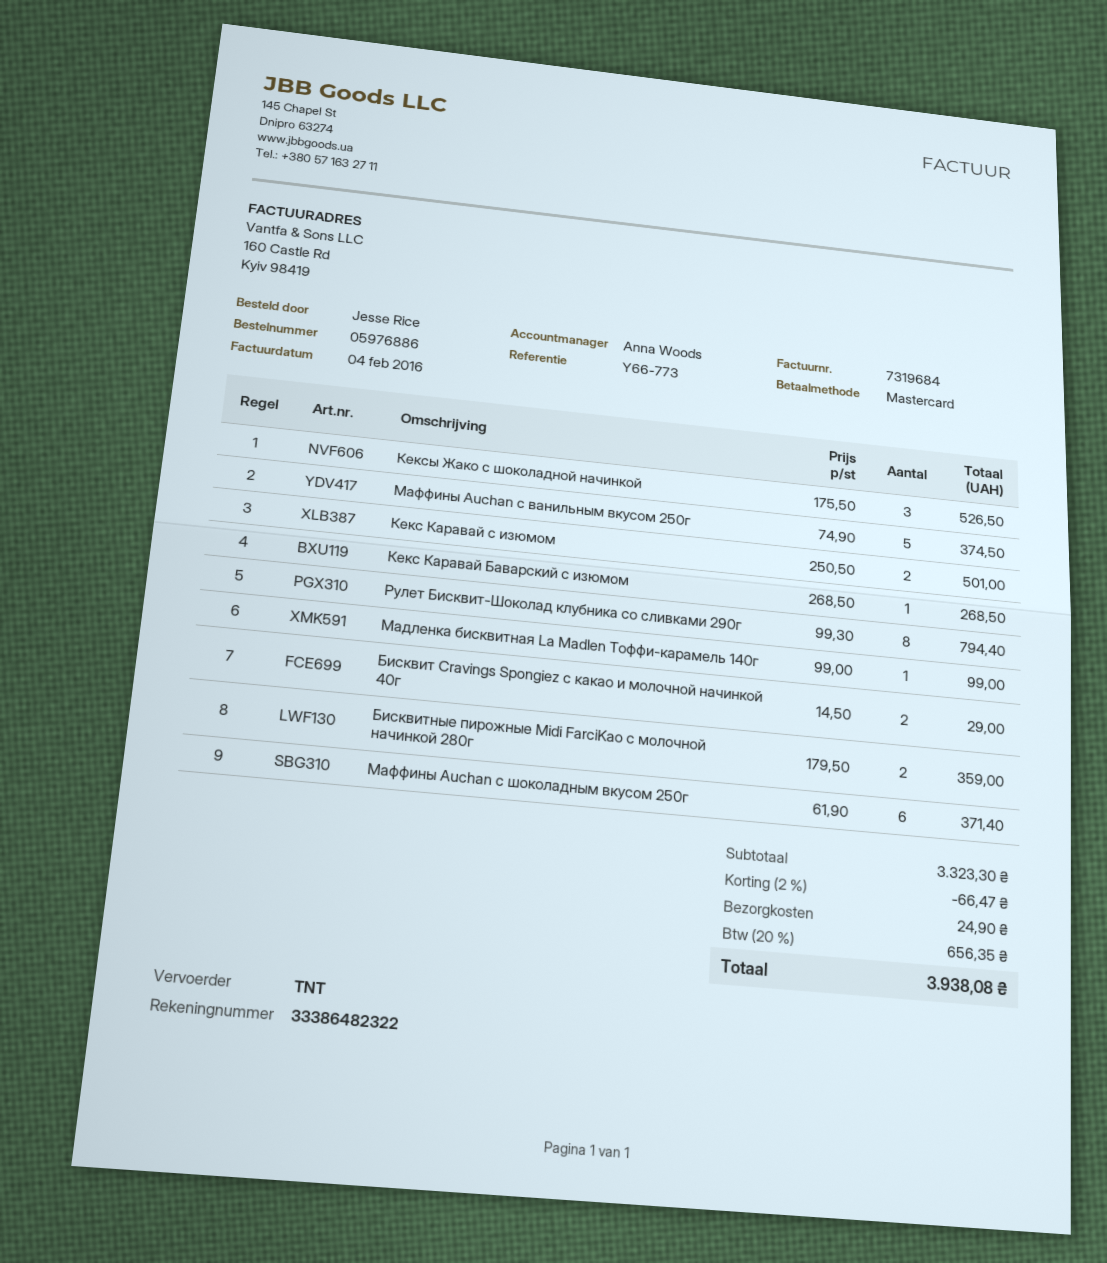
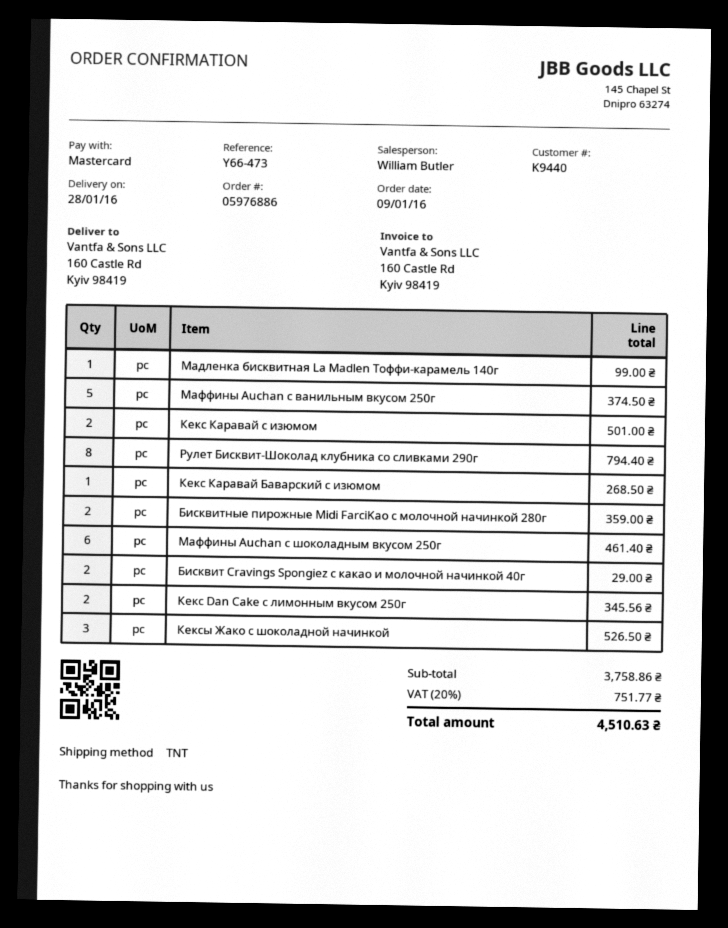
reference: Y66-773 -> Y66-473
sales rep: Anna Woods -> William Butler
Маффины Auchan с шоколадным вкусом 250г: 6 for 371.40 -> 6 for 461.40
Кекс Dan Cake с лимонным вкусом 250г: none -> 2 for 345.56
subtotal: 3323.30 -> 3758.86
discount: 2% = 66.47 -> none
shipping: 24.90 -> none
tax: 20% = 656.35 -> 20% = 751.77
total: 3938.08 -> 4510.63

